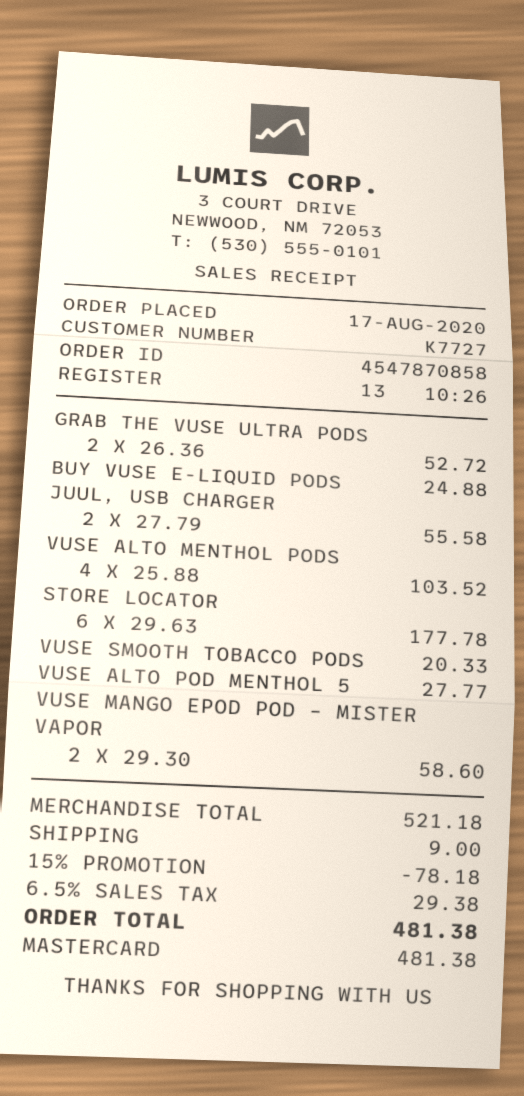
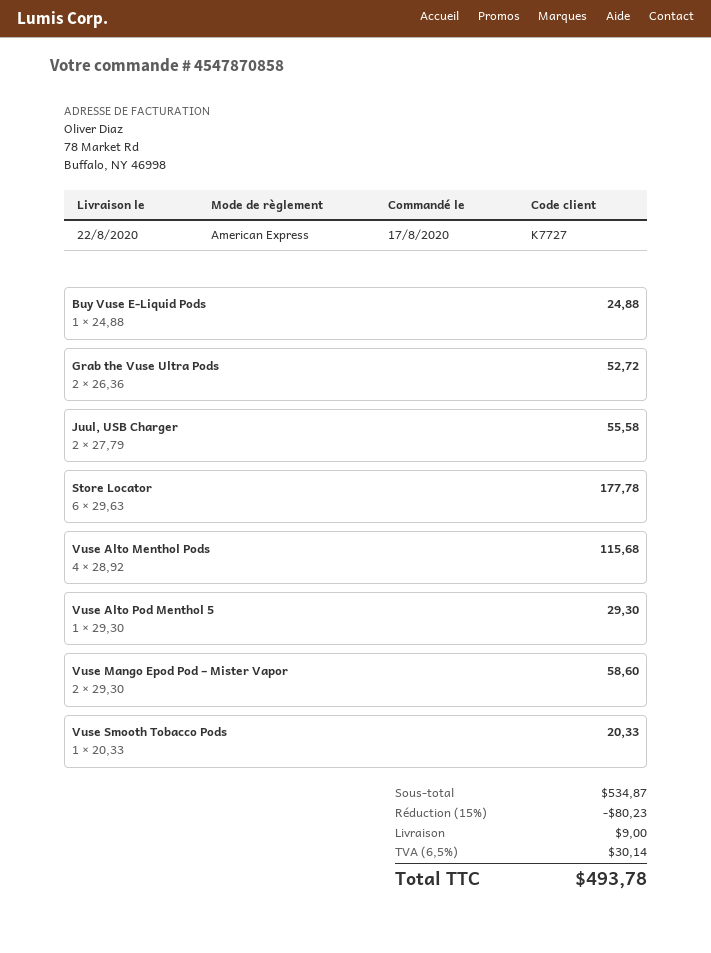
payment method: Mastercard -> American Express
VUSE ALTO MENTHOL PODS: 4 x 25.88 = 103.52 -> 4 x 28.92 = 115.68
VUSE ALTO POD MENTHOL 5: 1 x 27.77 = 27.77 -> 1 x 29.30 = 29.30
subtotal: 521.18 -> 534.87
discount: 15% = 78.18 -> 15% = 80.23
tax: 6.5% = 29.38 -> 6.5% = 30.14
total: 481.38 -> 493.78

